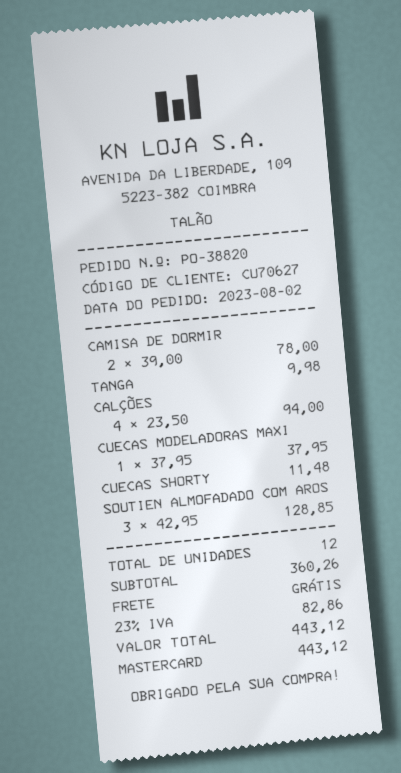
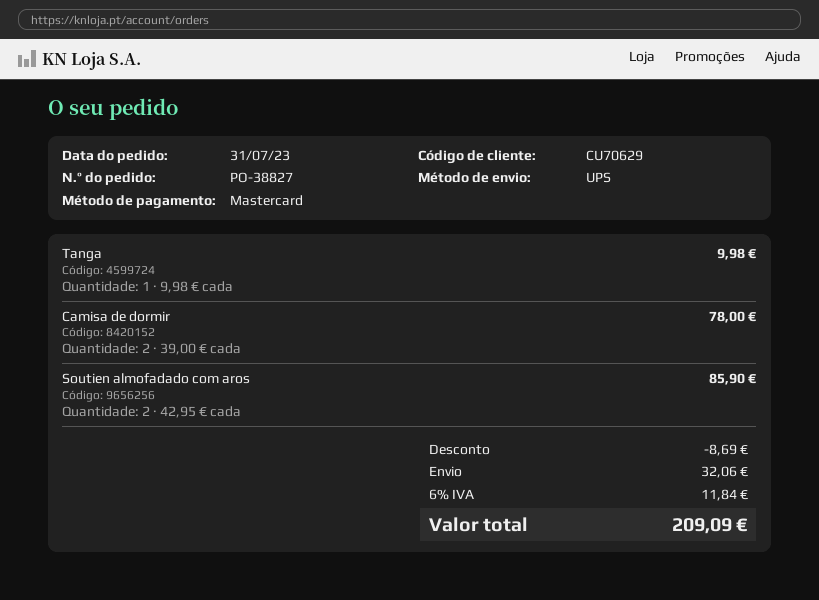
order number: PO-38820 -> PO-38827
order date: 2023-08-02 -> 2023-07-31
customer number: CU70627 -> CU70629
CALÇÕES: 4 x 23.50 = 94.00 -> none
CUECAS MODELADORAS MAXI: 1 x 37.95 = 37.95 -> none
CUECAS SHORTY: 1 x 11.48 = 11.48 -> none
SOUTIEN ALMOFADADO COM AROS: 3 x 42.95 = 128.85 -> 2 x 42.95 = 85.90
discount: none -> 8.69
shipping: 0.00 -> 32.06
tax: 23% = 82.86 -> 6% = 11.84
total: 443.12 -> 209.09

